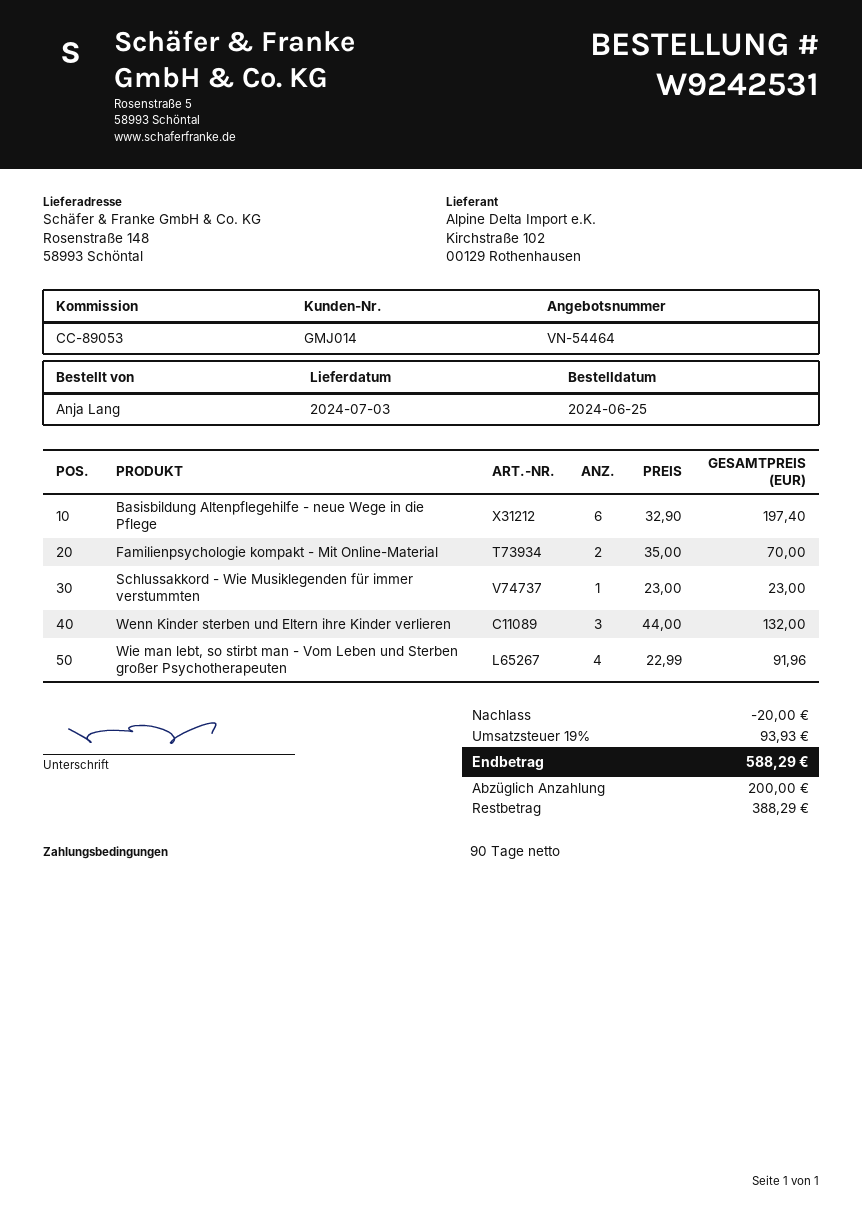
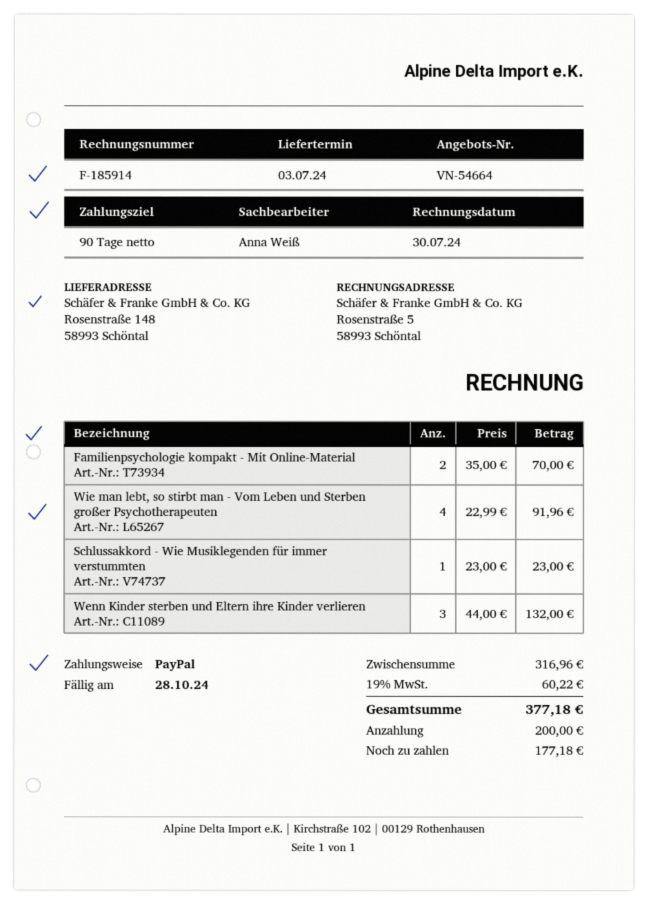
quote number: VN-54464 -> VN-54664
Basisbildung Altenpflegehilfe - neue Wege in die Pflege: 6 x 32.90 = 197.40 -> none
discount: 20.00 -> none
tax: 19% = 93.93 -> 19% = 60.22
total: 588.29 -> 377.18
balance: 388.29 -> 177.18

